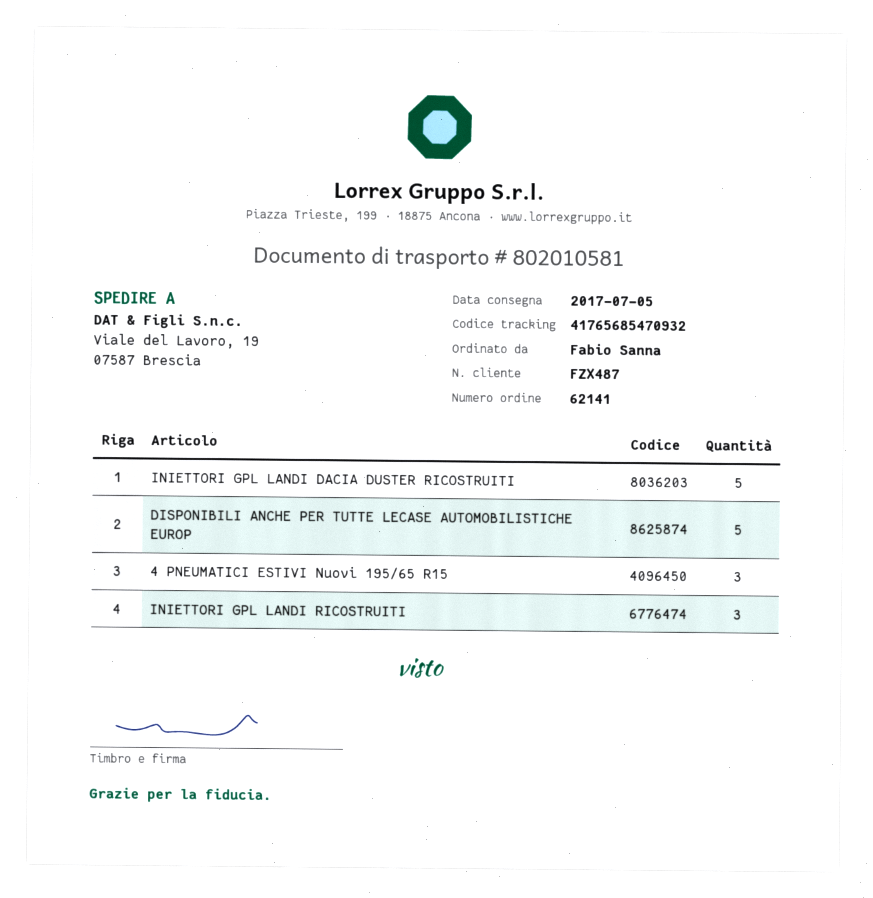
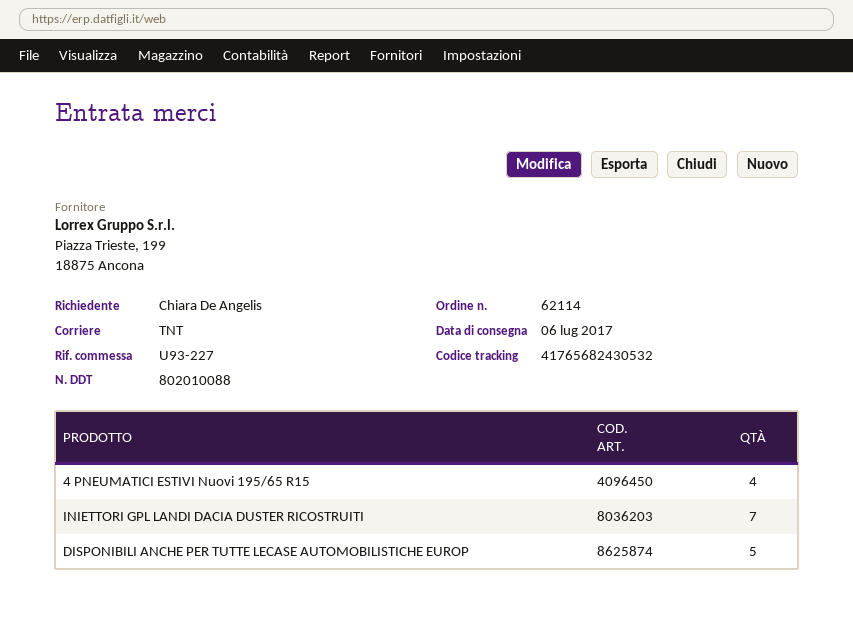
order number: 62141 -> 62114
delivery note number: 802010581 -> 802010088
delivery date: 2017-07-05 -> 2017-07-06
ordered by: Fabio Sanna -> Chiara De Angelis
tracking number: 41765685470932 -> 41765682430532
INIETTORI GPL LANDI DACIA DUSTER RICOSTRUITI: 5 -> 7
4 PNEUMATICI ESTIVI Nuovi 195/65 R15: 3 -> 4
INIETTORI GPL LANDI RICOSTRUITI: 3 -> none

